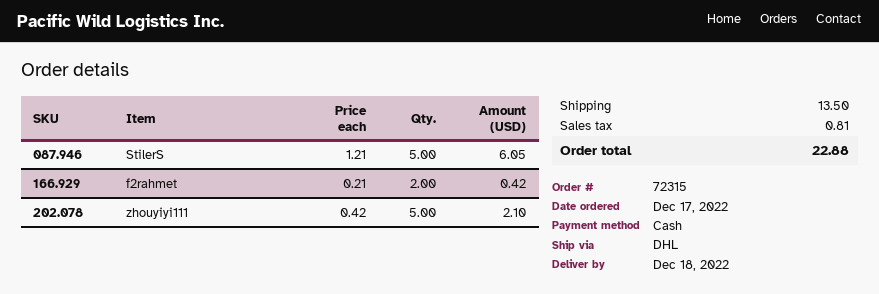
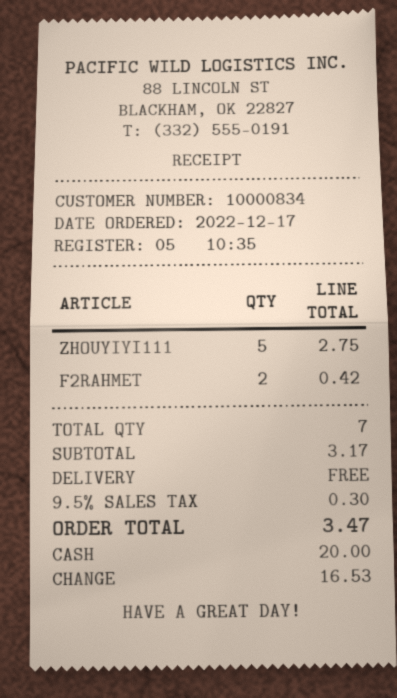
StilerS: 5 for 6.05 -> none
zhouyiyi111: 5 for 2.10 -> 5 for 2.75
shipping: 13.50 -> 0.00
tax: 0.81 -> 0.30
total: 22.88 -> 3.47

